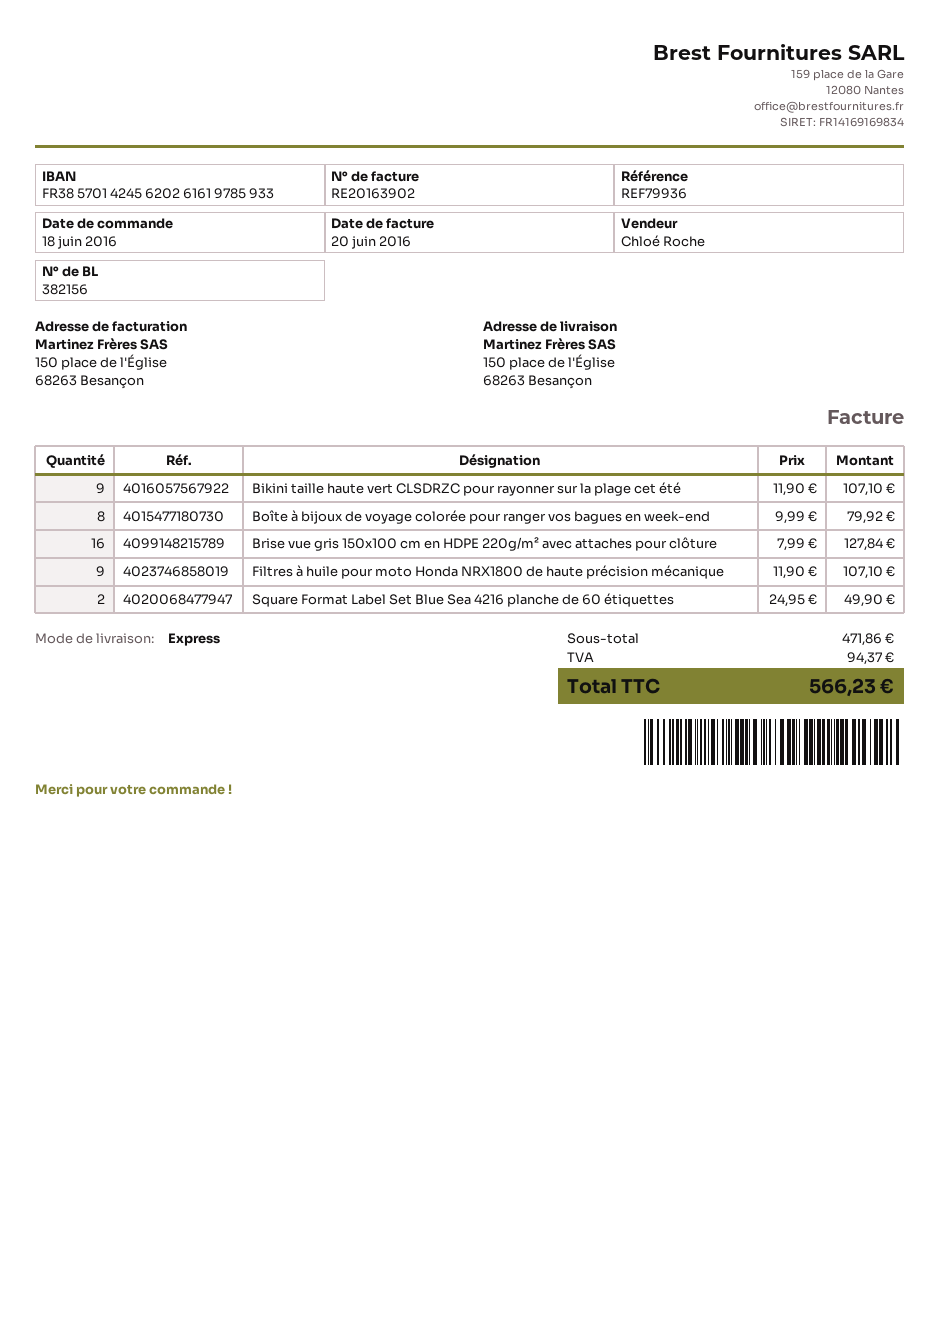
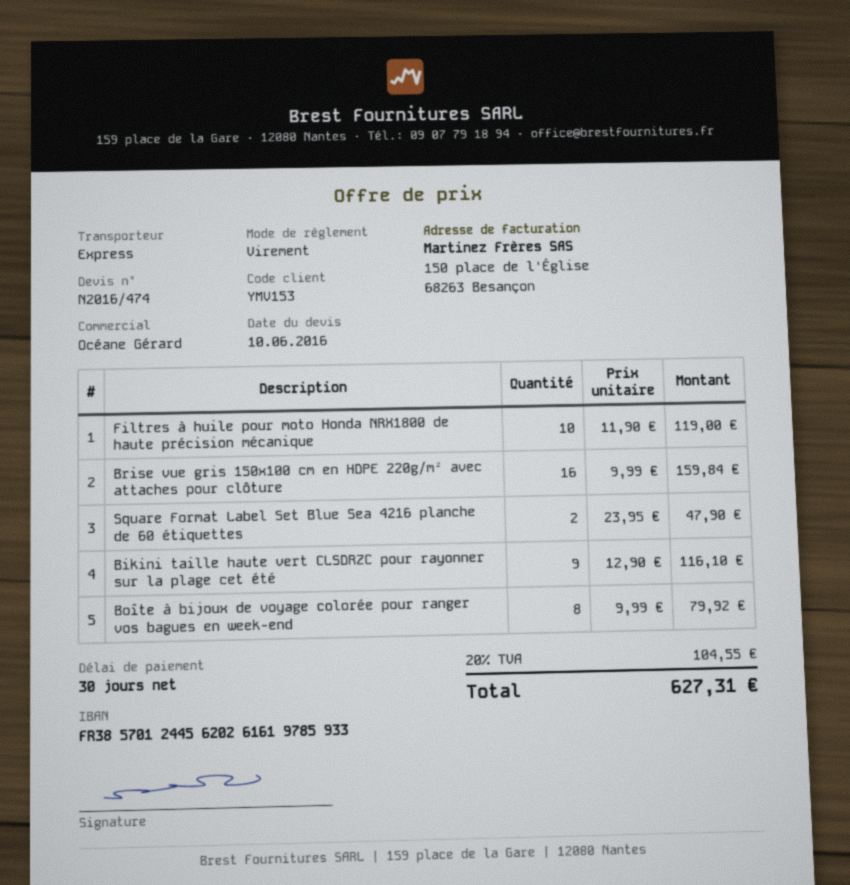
sales rep: Chloé Roche -> Océane Gérard
bank account: FR3857014245620261619785933 -> FR3857012445620261619785933
Bikini taille haute vert CLSDRZC pour rayonner sur la plage cet été: 9 x 11.90 = 107.10 -> 9 x 12.90 = 116.10
Brise vue gris 150x100 cm en HDPE 220g/m² avec attaches pour clôture: 16 x 7.99 = 127.84 -> 16 x 9.99 = 159.84
Filtres à huile pour moto Honda NRX1800 de haute précision mécanique: 9 x 11.90 = 107.10 -> 10 x 11.90 = 119.00
Square Format Label Set Blue Sea 4216 planche de 60 étiquettes: 2 x 24.95 = 49.90 -> 2 x 23.95 = 47.90
tax: 94.37 -> 104.55
total: 566.23 -> 627.31

